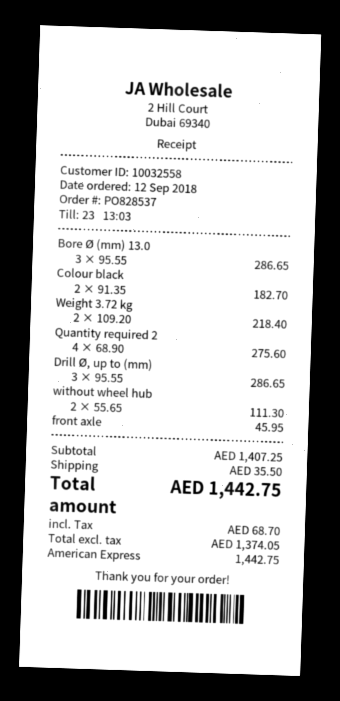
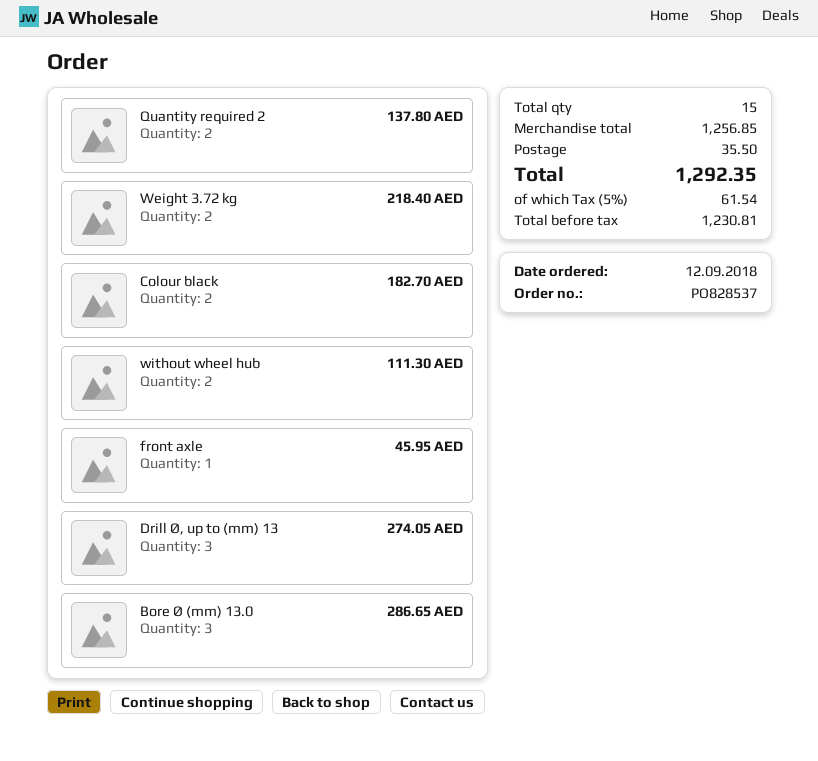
Quantity required 2: 4 for 275.60 -> 2 for 137.80
Drill Ø, up to (mm): 3 for 286.65 -> 3 for 274.05
subtotal: 1407.25 -> 1256.85
net: 1374.05 -> 1230.81
tax: 68.70 -> 61.54
total: 1442.75 -> 1292.35

